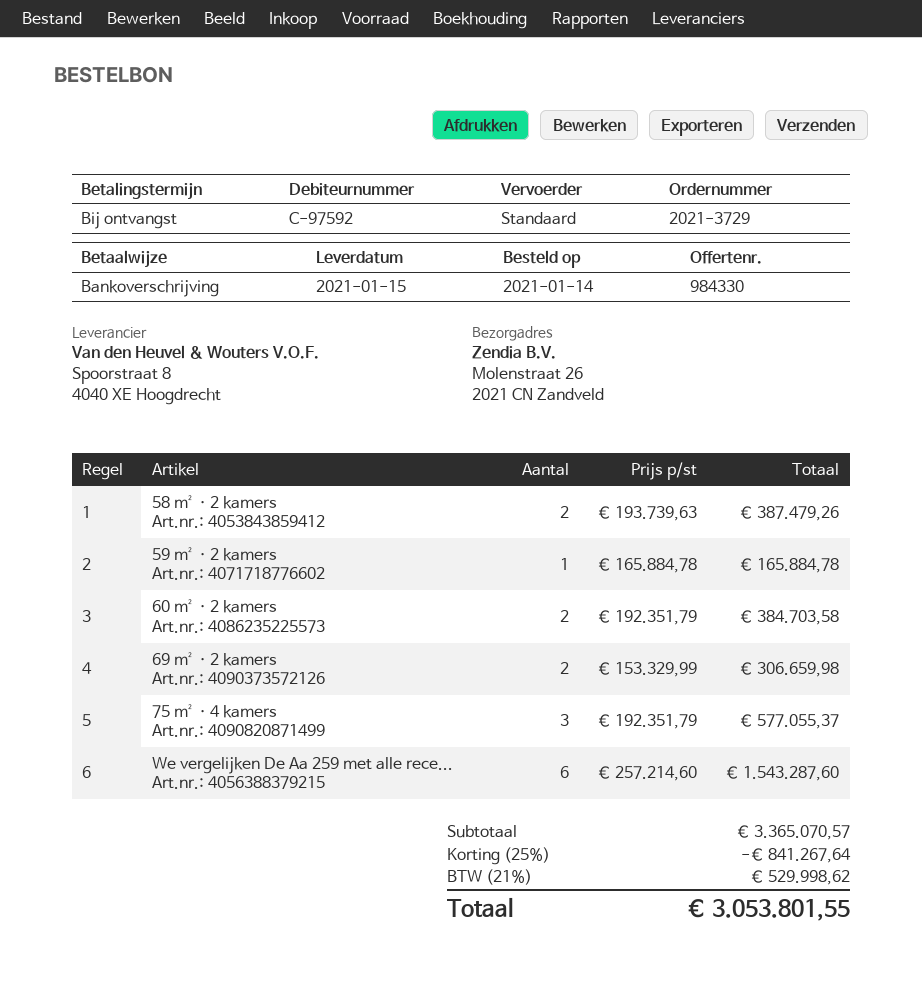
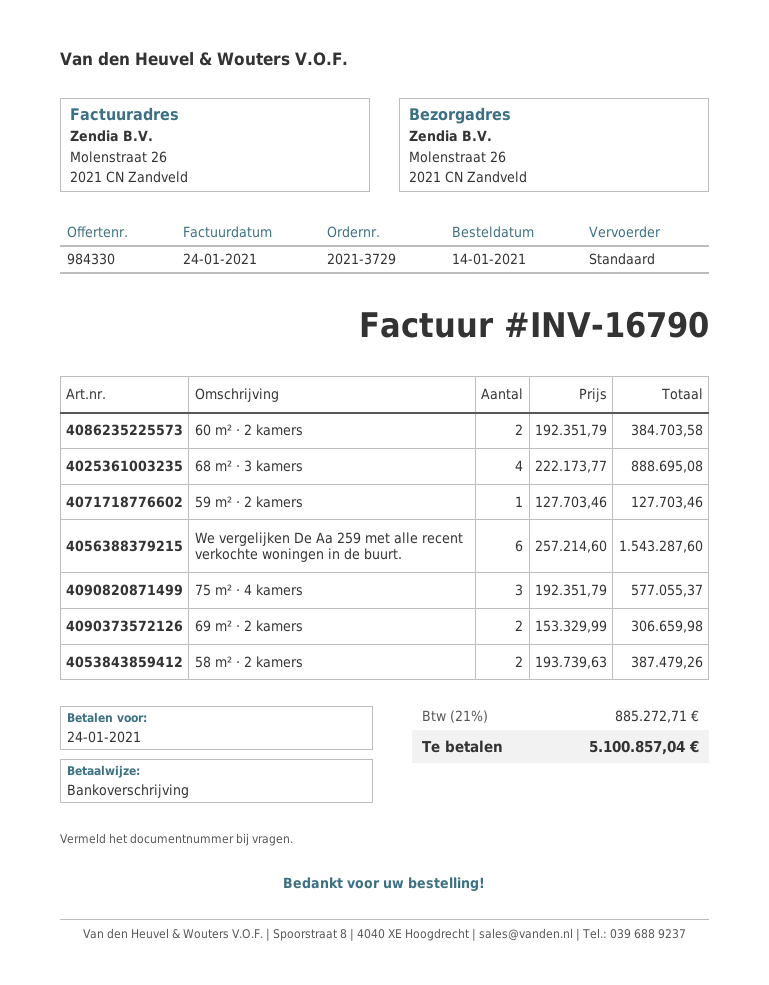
59 m² · 2 kamers: 1 x 165884.78 = 165884.78 -> 1 x 127703.46 = 127703.46
68 m² · 3 kamers: none -> 4 x 222173.77 = 888695.08
discount: 25% = 841267.64 -> none
tax: 21% = 529998.62 -> 21% = 885272.71
total: 3053801.55 -> 5100857.04

